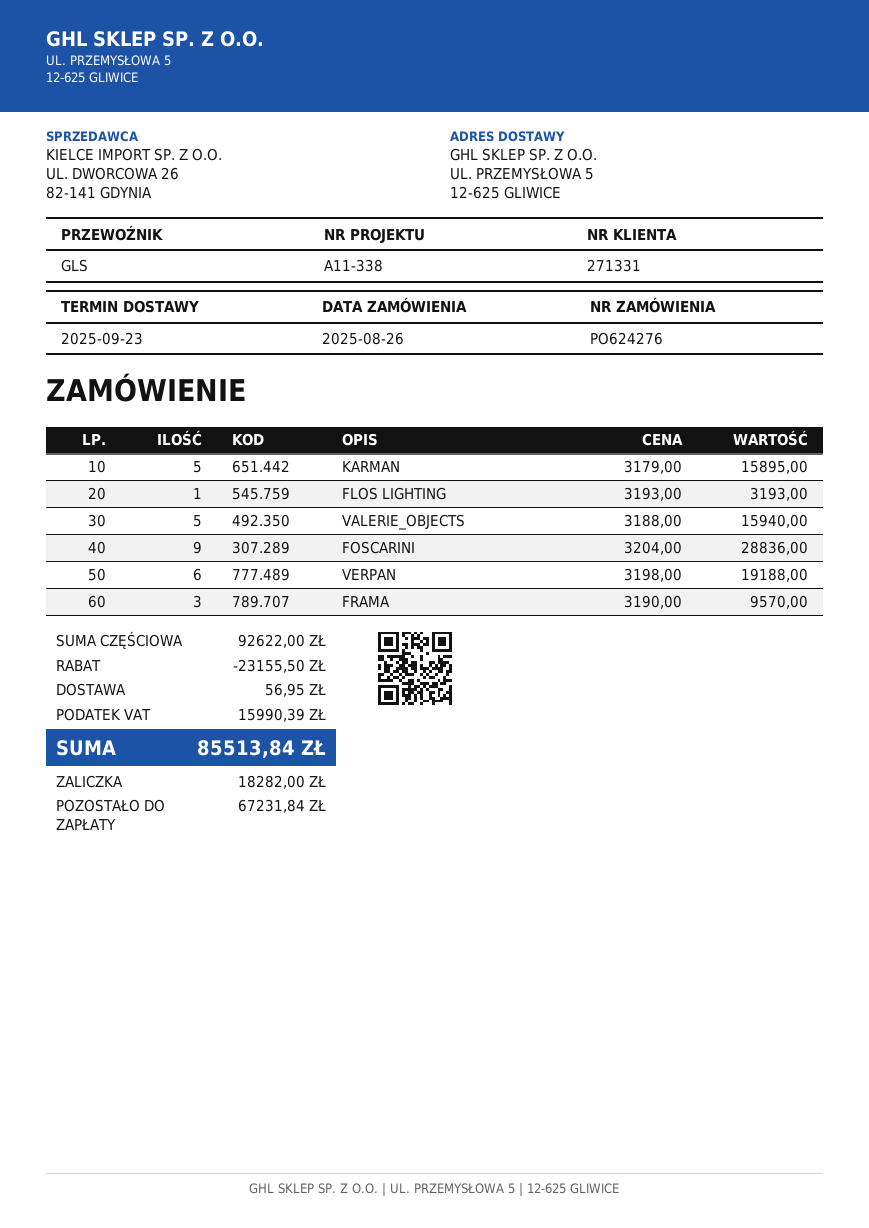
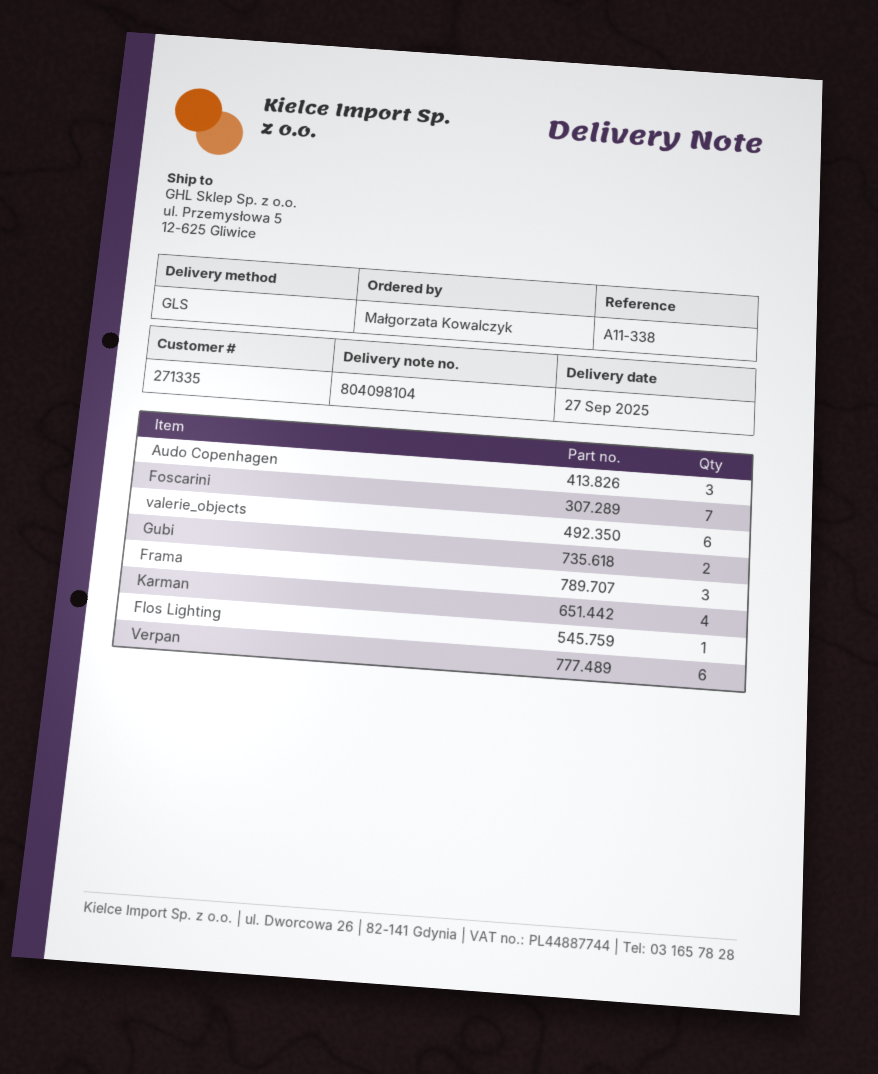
delivery date: 2025-09-23 -> 2025-09-27
customer number: 271331 -> 271335
KARMAN: 5 -> 4
VALERIE_OBJECTS: 5 -> 6
FOSCARINI: 9 -> 7
Audo Copenhagen: none -> 3
Gubi: none -> 2

